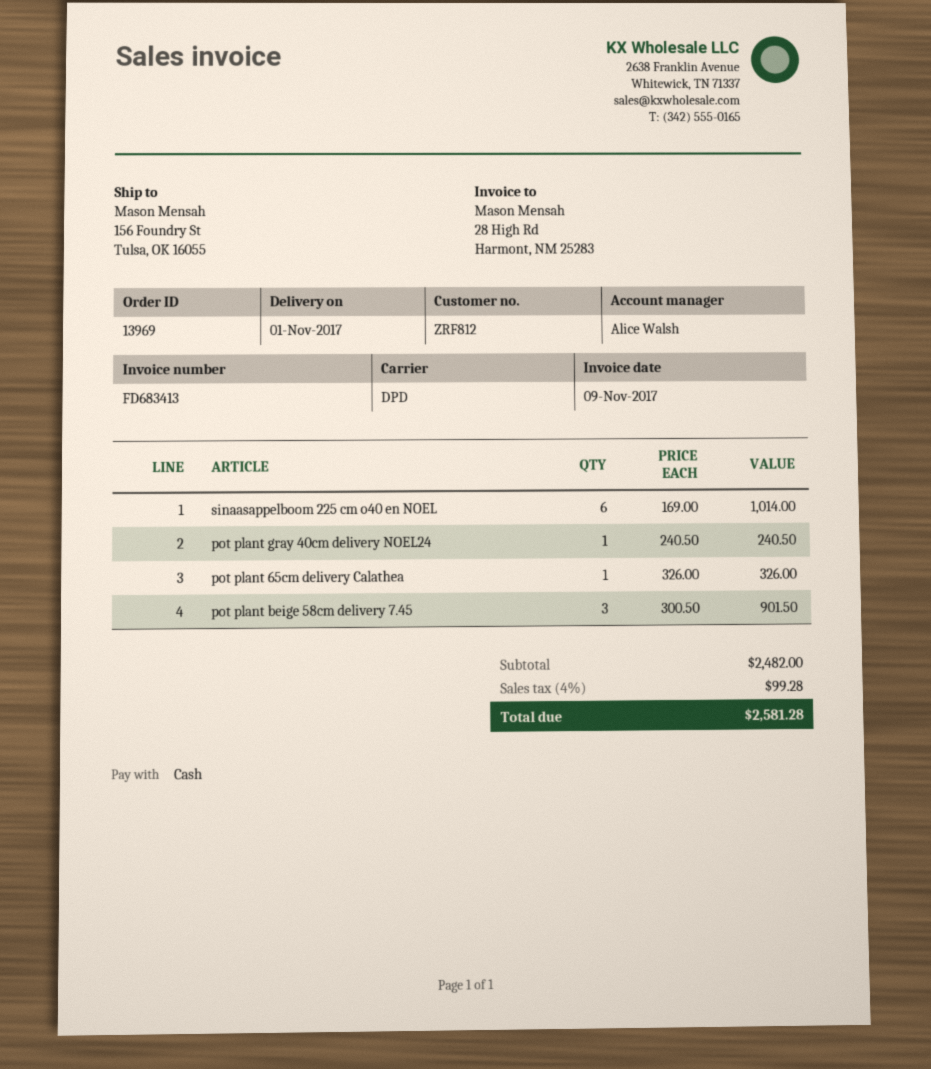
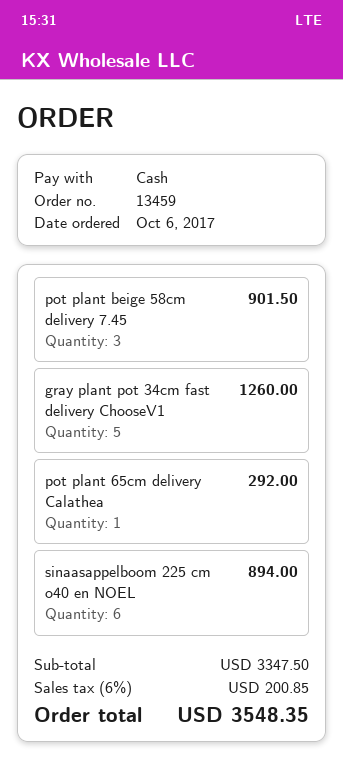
order number: 13969 -> 13459
sinaasappelboom 225 cm o40 en NOEL: 6 for 1014.00 -> 6 for 894.00
pot plant gray 40cm delivery NOEL24: 1 for 240.50 -> none
pot plant 65cm delivery Calathea: 1 for 326.00 -> 1 for 292.00
gray plant pot 34cm fast delivery ChooseV1: none -> 5 for 1260.00
subtotal: 2482.00 -> 3347.50
tax: 4% = 99.28 -> 6% = 200.85
total: 2581.28 -> 3548.35

